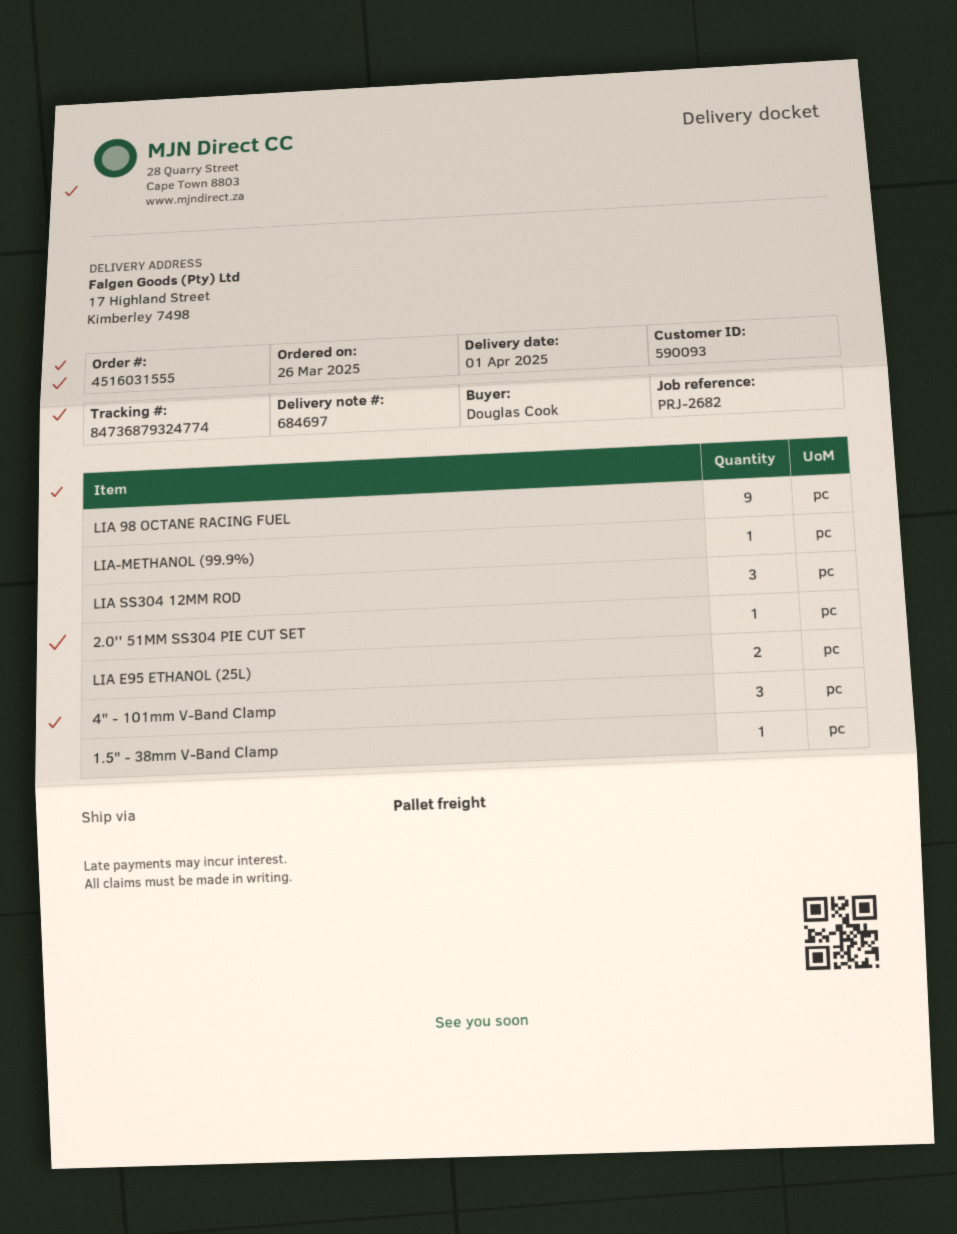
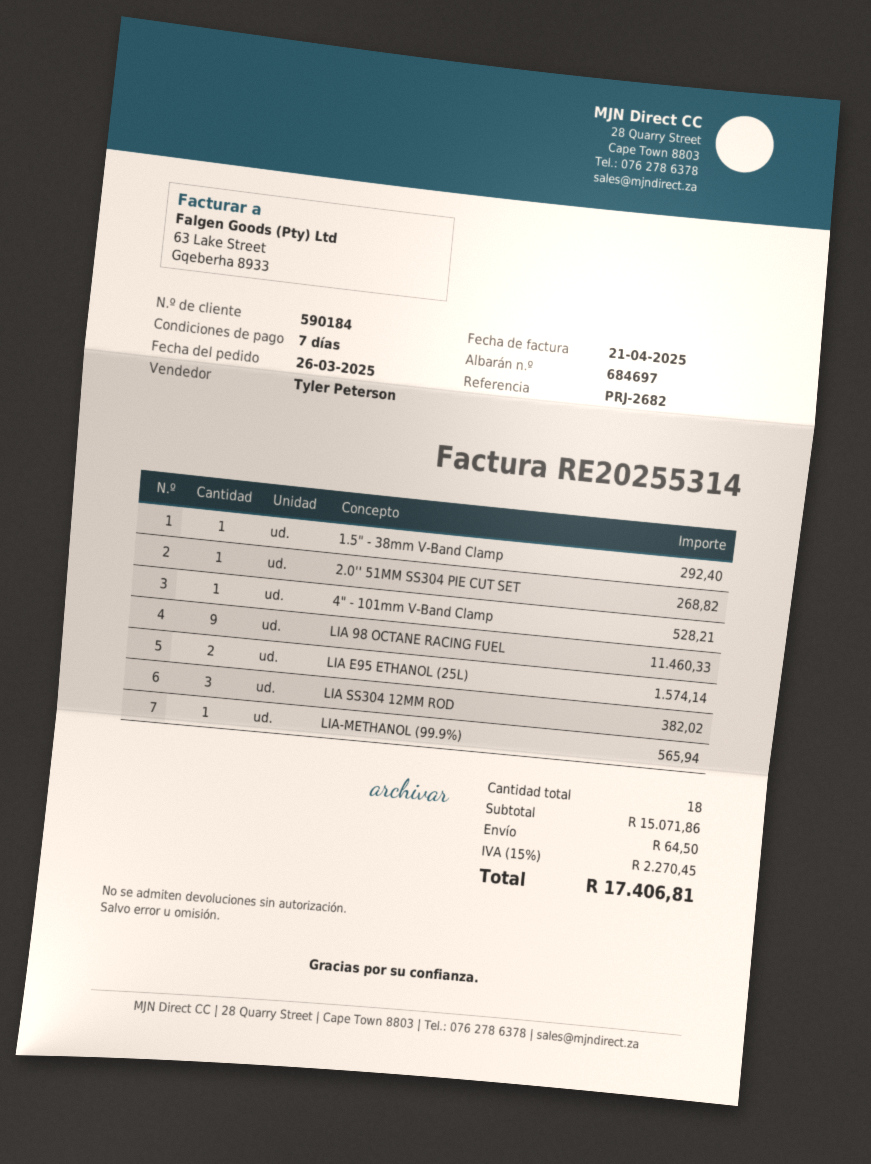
customer number: 590093 -> 590184
4" - 101mm V-Band Clamp: 3 -> 1

